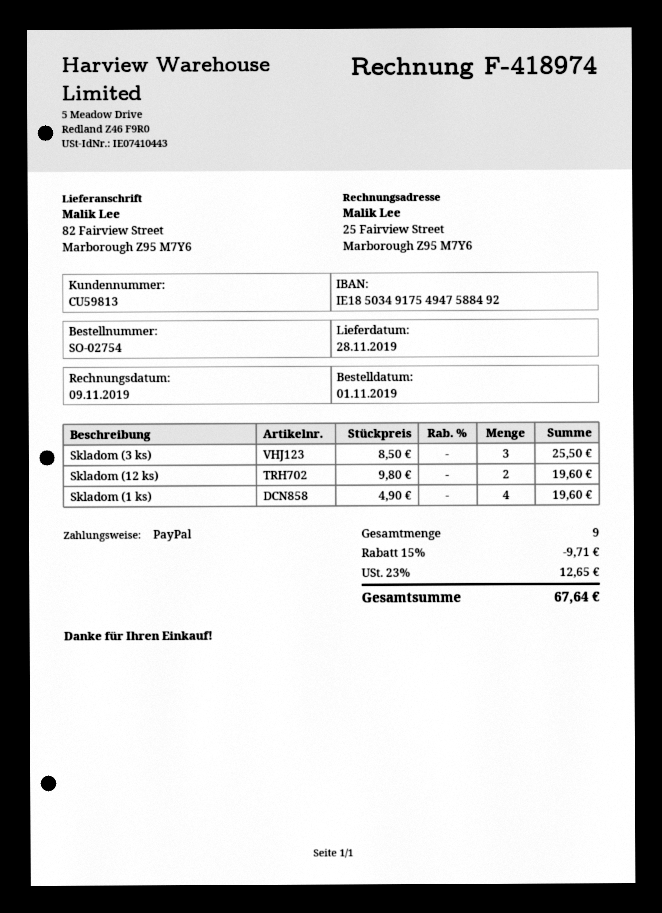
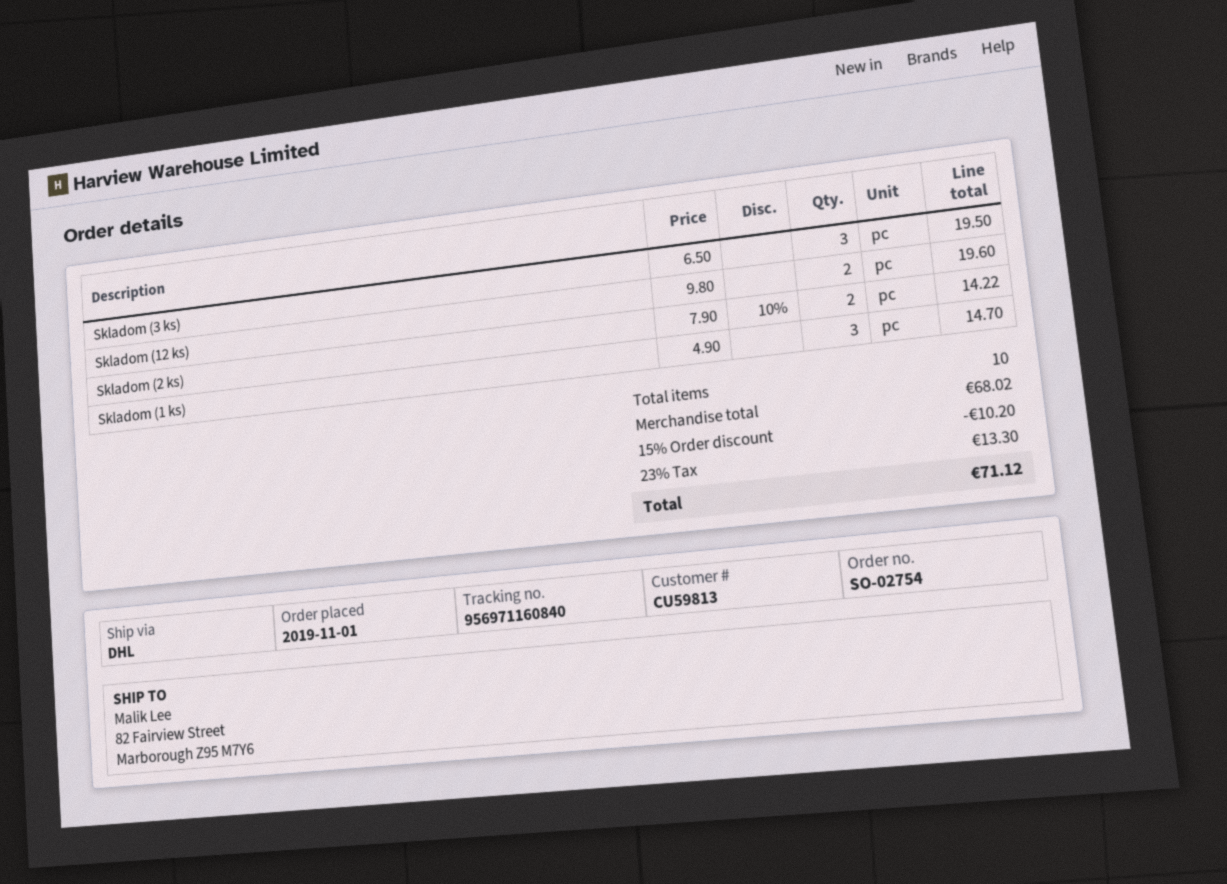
Skladom (3 ks): 3 x 8.50 = 25.50 -> 3 x 6.50 = 19.50
Skladom (1 ks): 4 x 4.90 = 19.60 -> 3 x 4.90 = 14.70
Skladom (2 ks): none -> 2 x 7.90 - 10% = 14.22
total quantity: 9 -> 10
discount: 15% = 9.71 -> 15% = 10.20
tax: 23% = 12.65 -> 23% = 13.30
total: 67.64 -> 71.12

